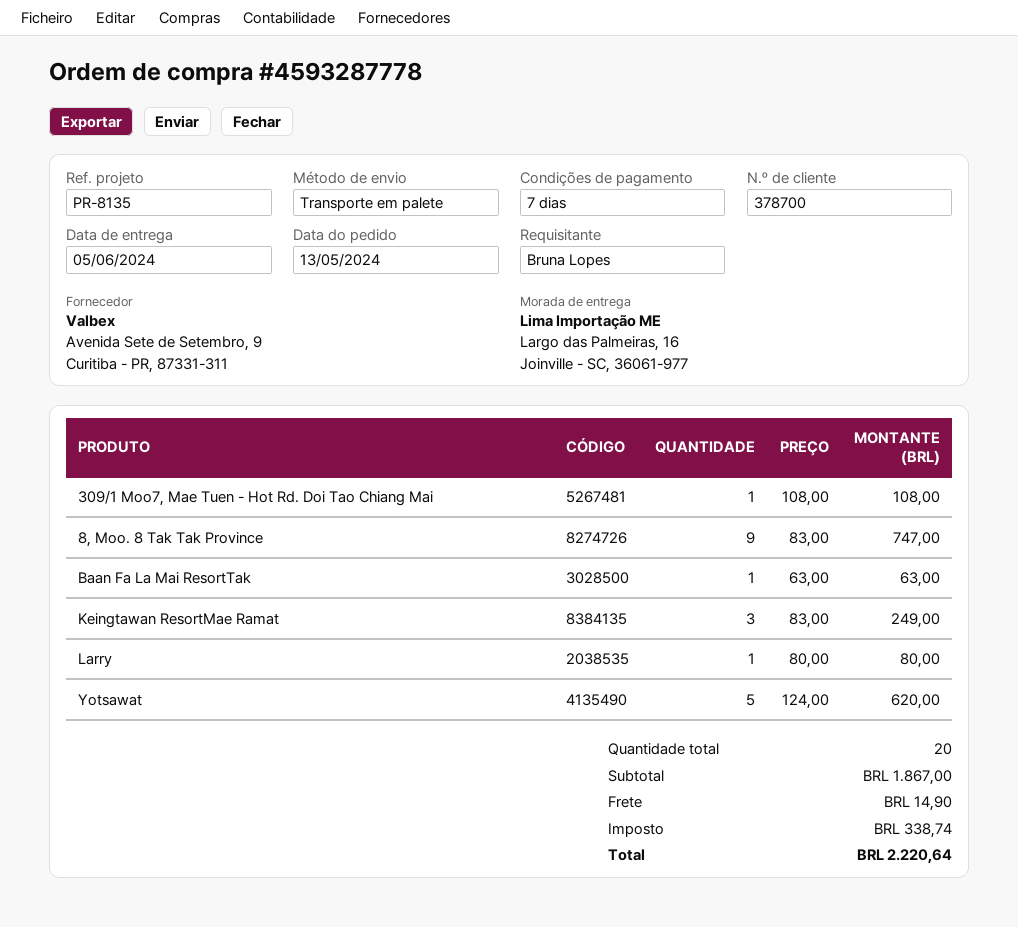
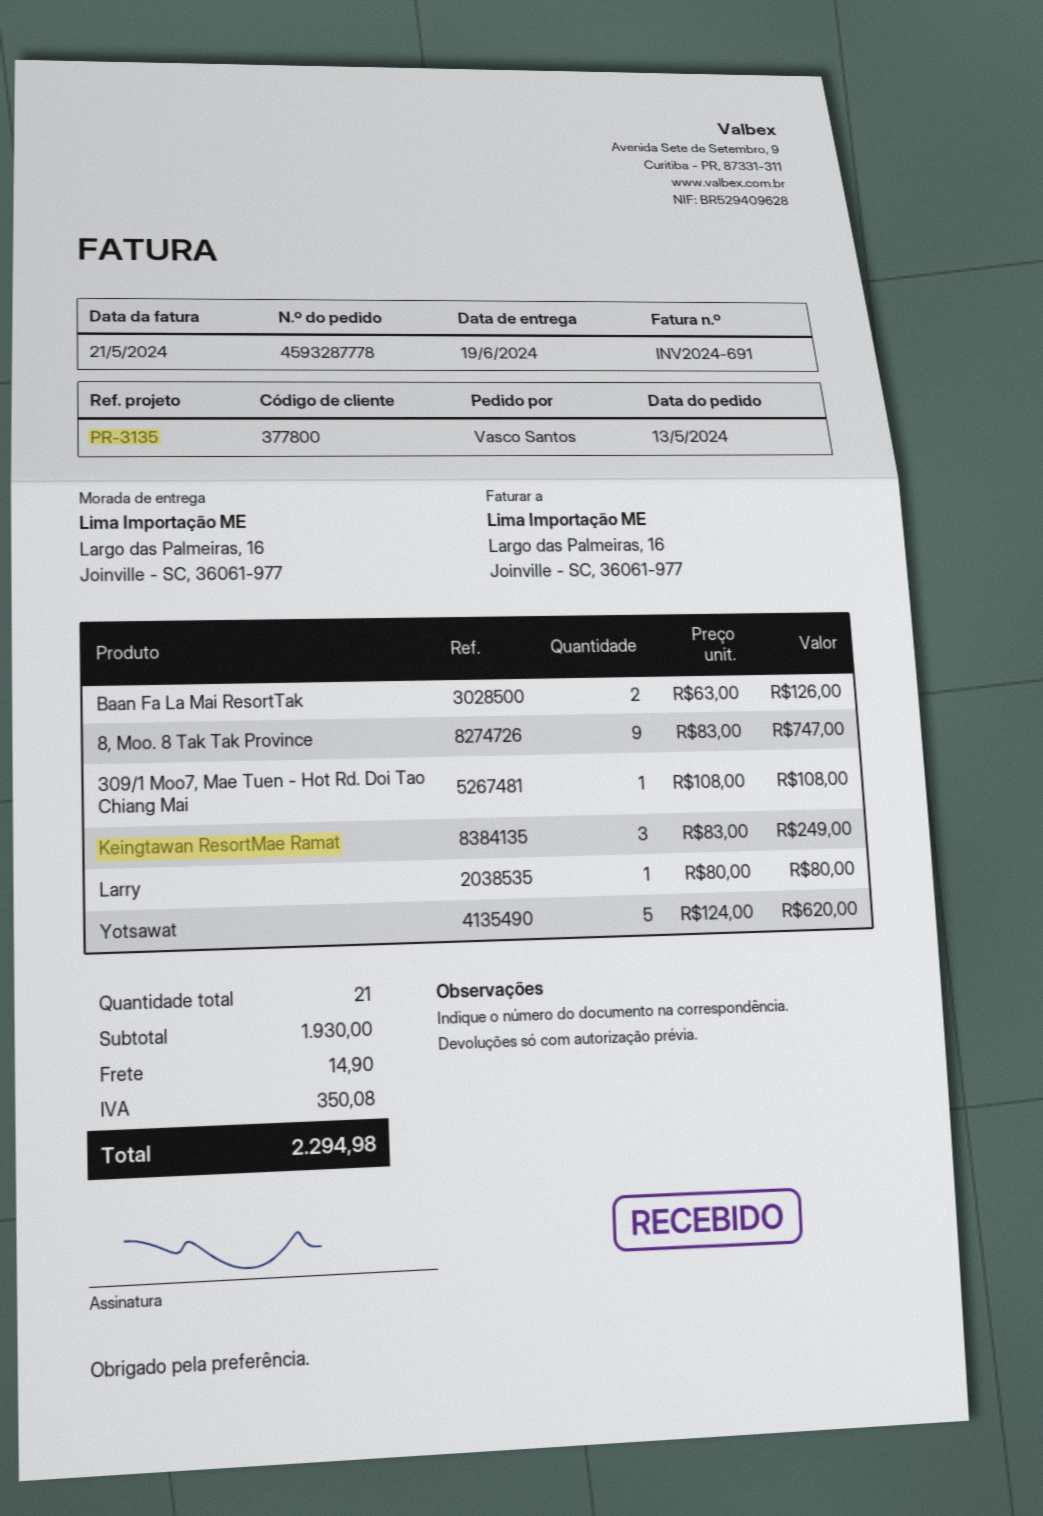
delivery date: 2024-06-05 -> 2024-06-19
customer number: 378700 -> 377800
reference: PR-8135 -> PR-3135
ordered by: Bruna Lopes -> Vasco Santos
Baan Fa La Mai ResortTak: 1 x 63.00 = 63.00 -> 2 x 63.00 = 126.00
total quantity: 20 -> 21
subtotal: 1867.00 -> 1930.00
tax: 338.74 -> 350.08
total: 2220.64 -> 2294.98

